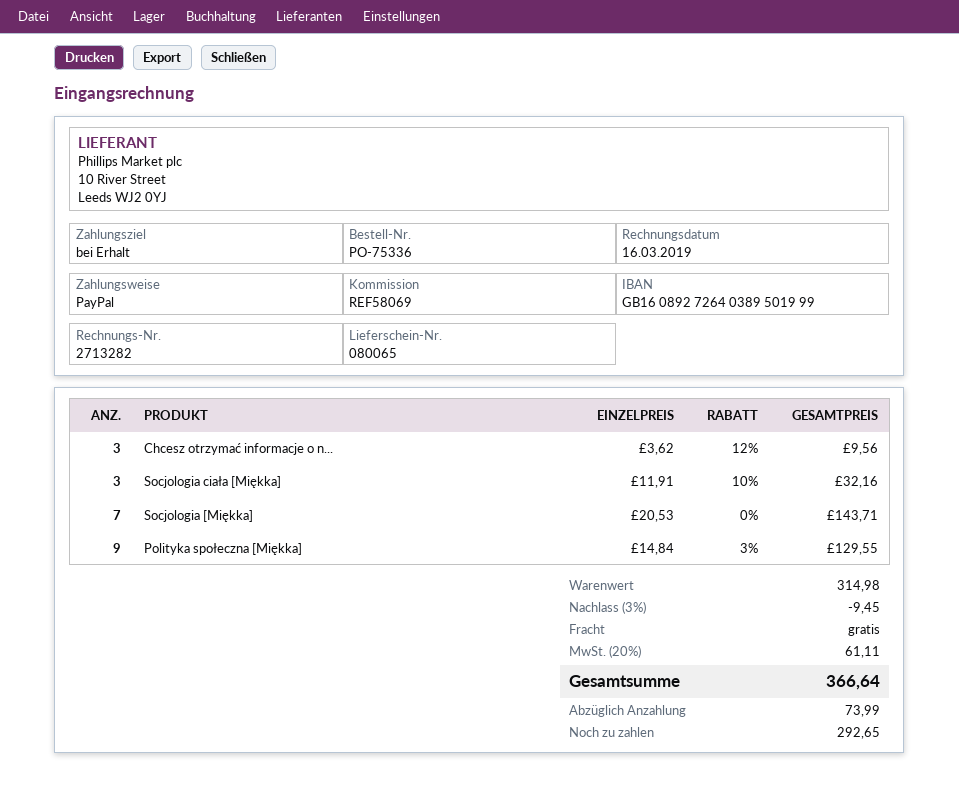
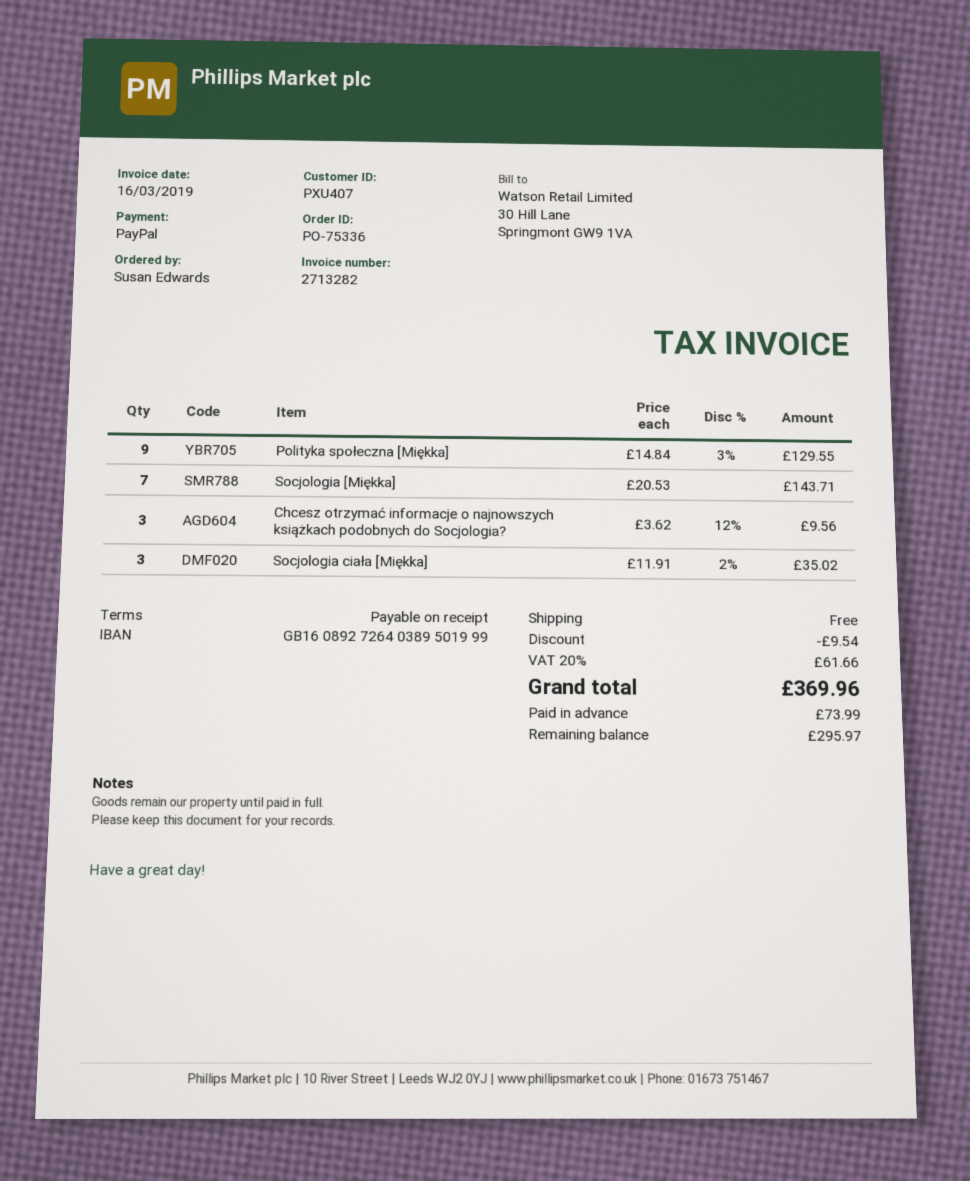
Socjologia ciała [Miękka]: 3 x 11.91 - 10% = 32.16 -> 3 x 11.91 - 2% = 35.02
discount: 9.45 -> 9.54
tax: 20% = 61.11 -> 20% = 61.66
total: 366.64 -> 369.96
balance: 292.65 -> 295.97

